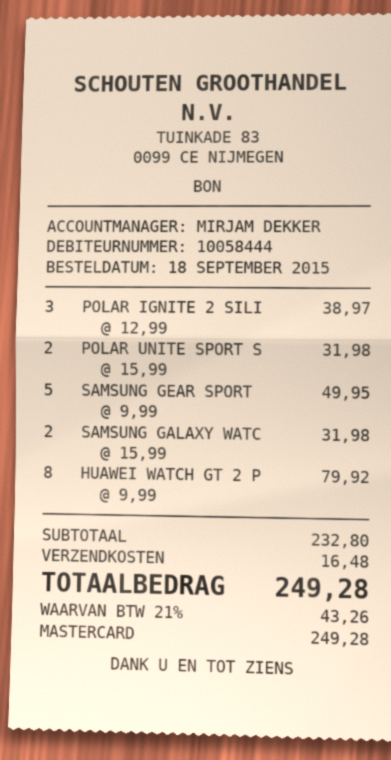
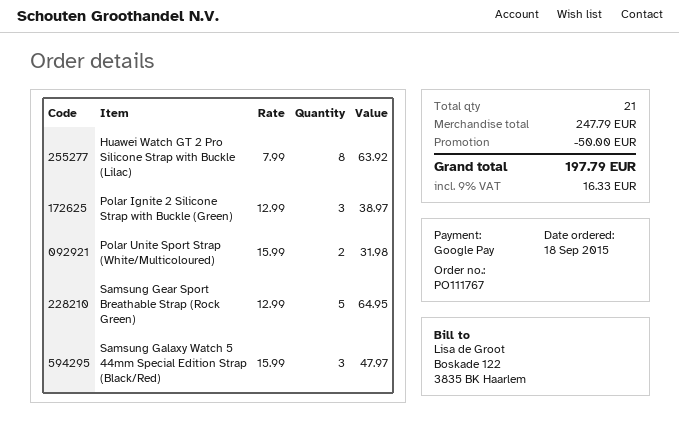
payment method: Mastercard -> Google Pay
SAMSUNG GEAR SPORT: 5 x 9.99 = 49.95 -> 5 x 12.99 = 64.95
SAMSUNG GALAXY WATC: 2 x 15.99 = 31.98 -> 3 x 15.99 = 47.97
HUAWEI WATCH GT 2 P: 8 x 9.99 = 79.92 -> 8 x 7.99 = 63.92
subtotal: 232.80 -> 247.79
discount: none -> 50.00
shipping: 16.48 -> none
tax: 21% = 43.26 -> 9% = 16.33
total: 249.28 -> 197.79

